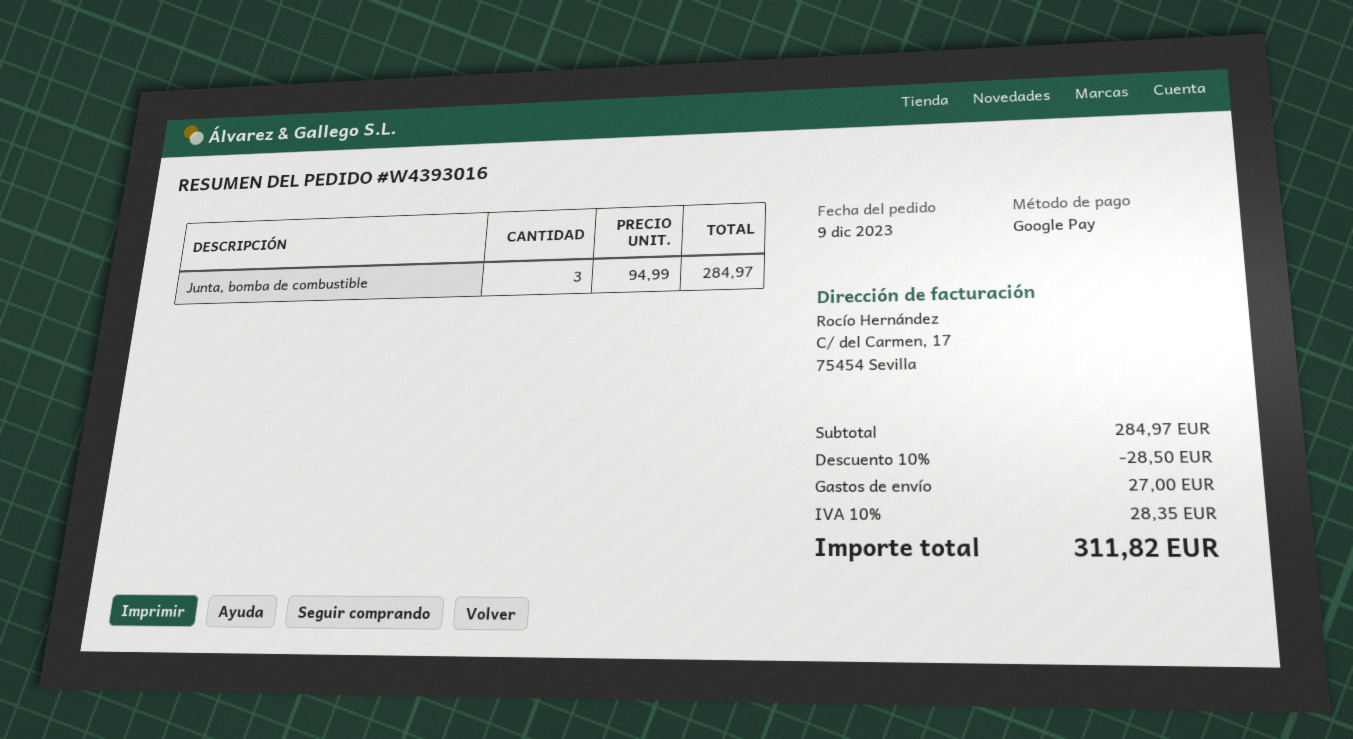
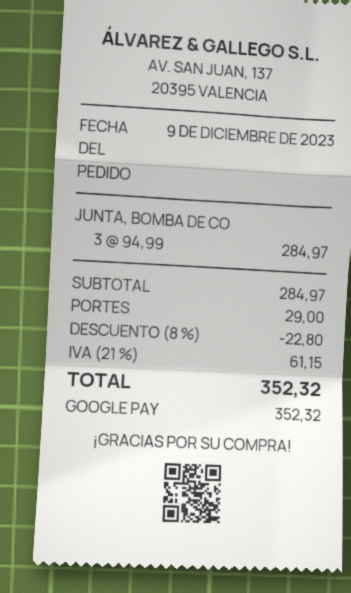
discount: 10% = 28.50 -> 8% = 22.80
shipping: 27.00 -> 29.00
tax: 10% = 28.35 -> 21% = 61.15
total: 311.82 -> 352.32

